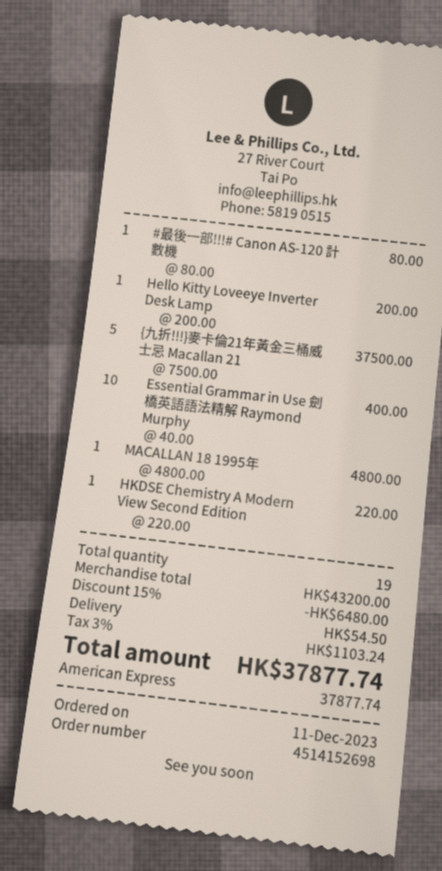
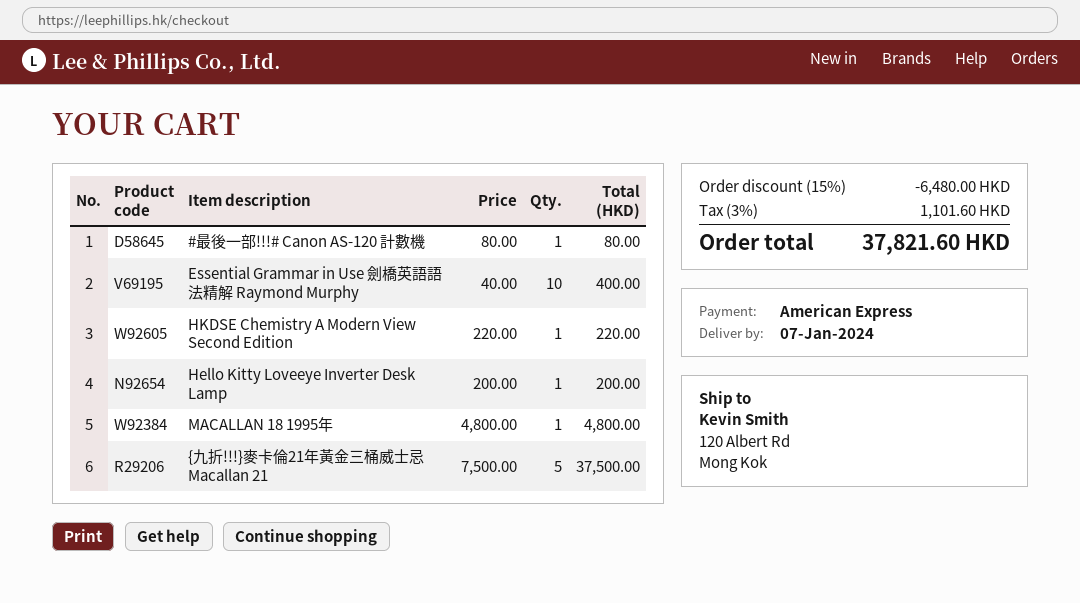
shipping: 54.50 -> none
tax: 3% = 1103.24 -> 3% = 1101.60
total: 37877.74 -> 37821.60

